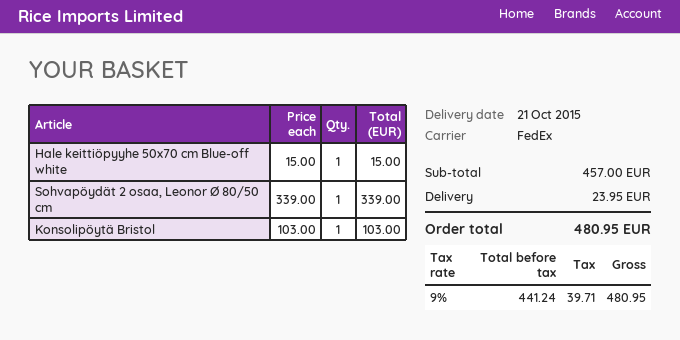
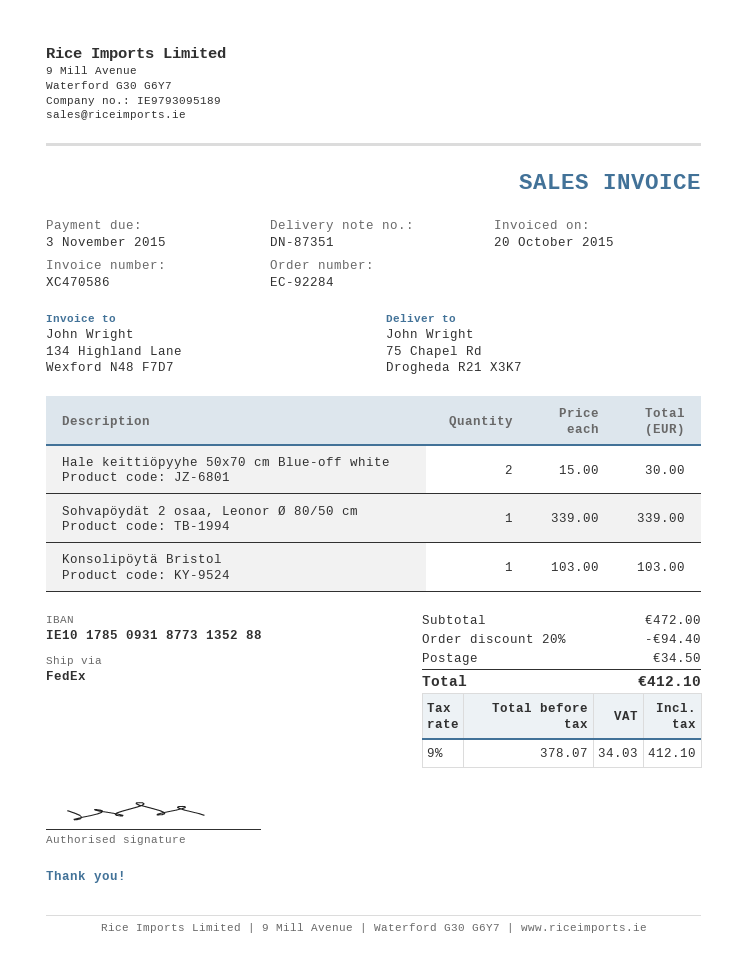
Hale keittiöpyyhe 50x70 cm Blue-off white: 1 x 15.00 = 15.00 -> 2 x 15.00 = 30.00
subtotal: 457.00 -> 472.00
discount: none -> 20% = 94.40
shipping: 23.95 -> 34.50
net: 441.24 -> 378.07
tax: 9% = 39.71 -> 9% = 34.03
total: 480.95 -> 412.10

